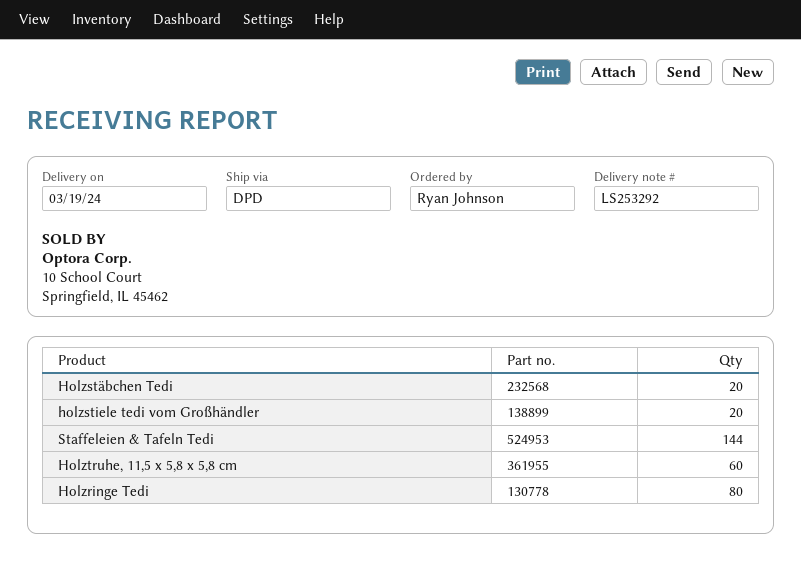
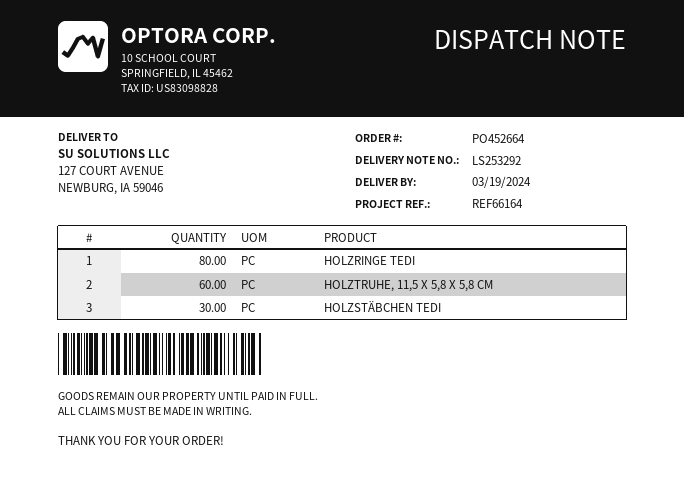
Holzstäbchen Tedi: 20 -> 30
holzstiele tedi vom Großhändler: 20 -> none
Staffeleien & Tafeln Tedi: 144 -> none

